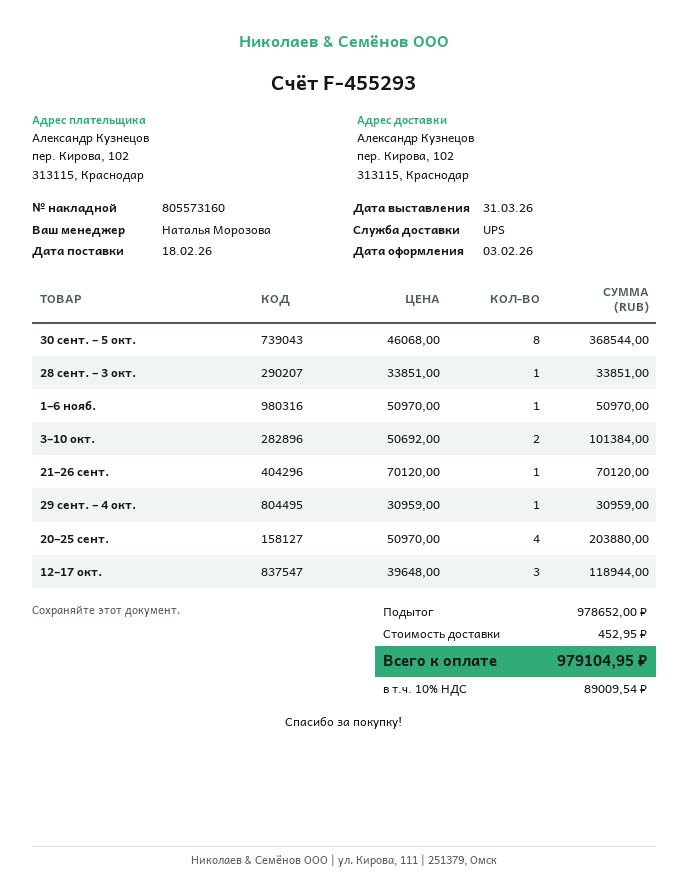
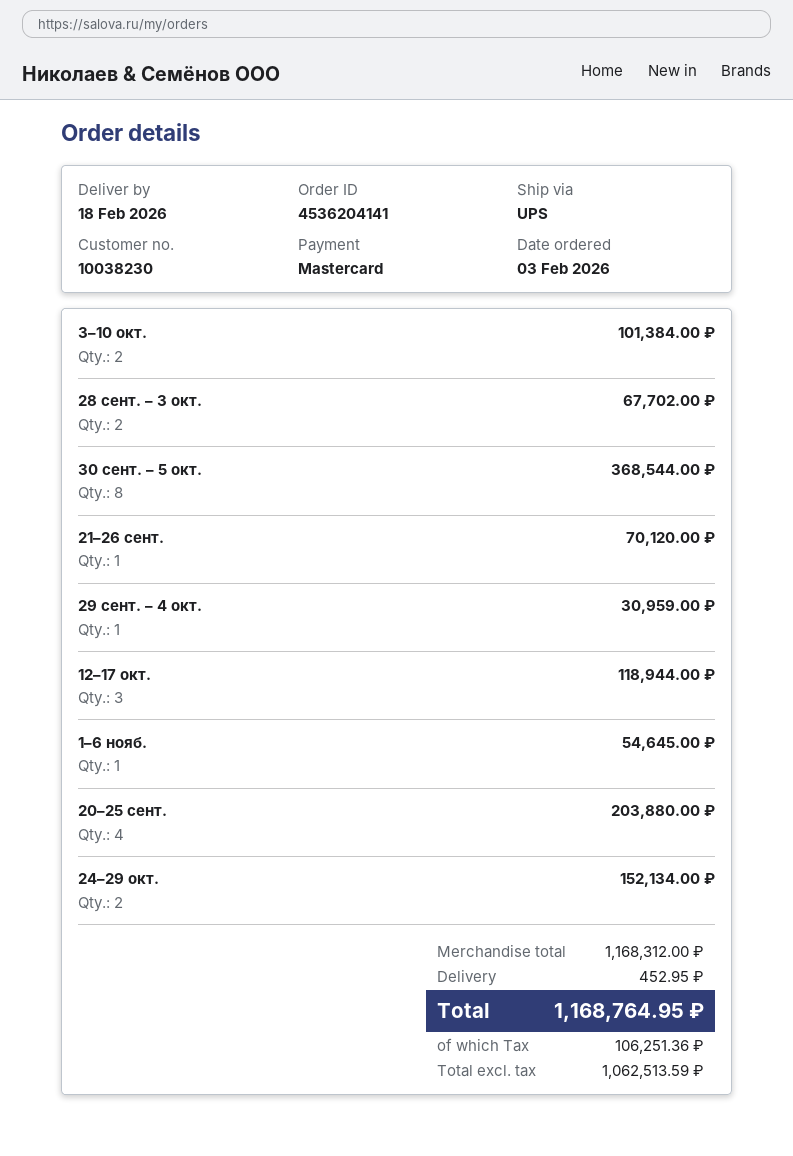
28 сент. – 3 окт.: 1 for 33851.00 -> 2 for 67702.00
1–6 нояб.: 1 for 50970.00 -> 1 for 54645.00
24–29 окт.: none -> 2 for 152134.00
subtotal: 978652.00 -> 1168312.00
tax: 89009.54 -> 106251.36
total: 979104.95 -> 1168764.95

